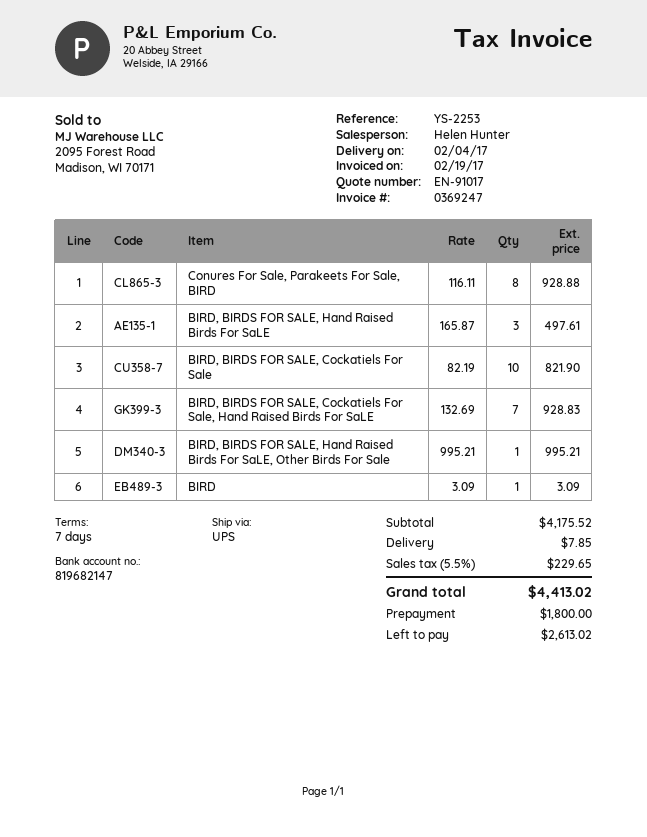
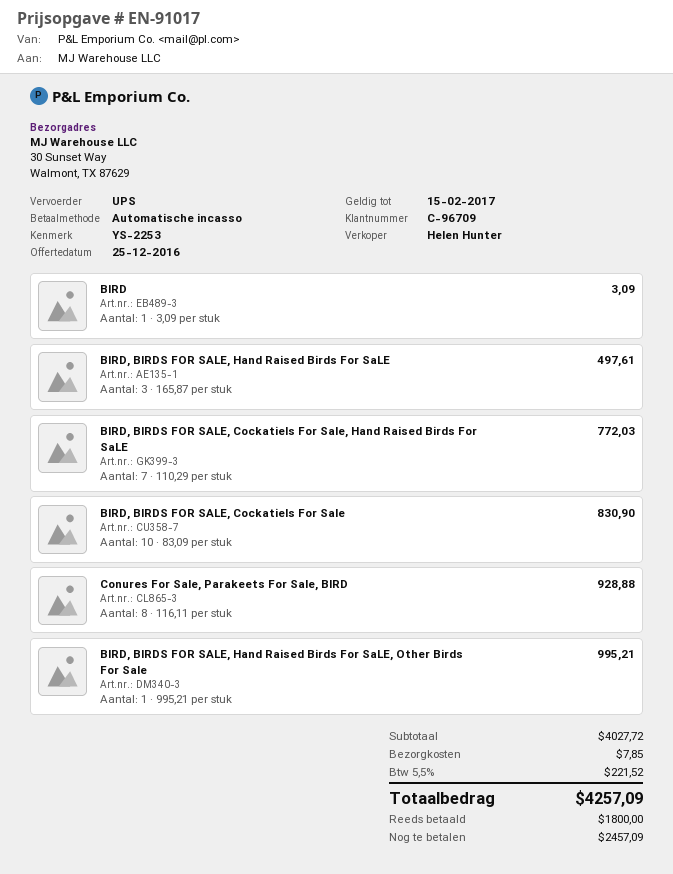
BIRD, BIRDS FOR SALE, Cockatiels For Sale: 10 x 82.19 = 821.90 -> 10 x 83.09 = 830.90
BIRD, BIRDS FOR SALE, Cockatiels For Sale, Hand Raised Birds For SaLE: 7 x 132.69 = 928.83 -> 7 x 110.29 = 772.03
subtotal: 4175.52 -> 4027.72
tax: 5.5% = 229.65 -> 5.5% = 221.52
total: 4413.02 -> 4257.09
balance: 2613.02 -> 2457.09

